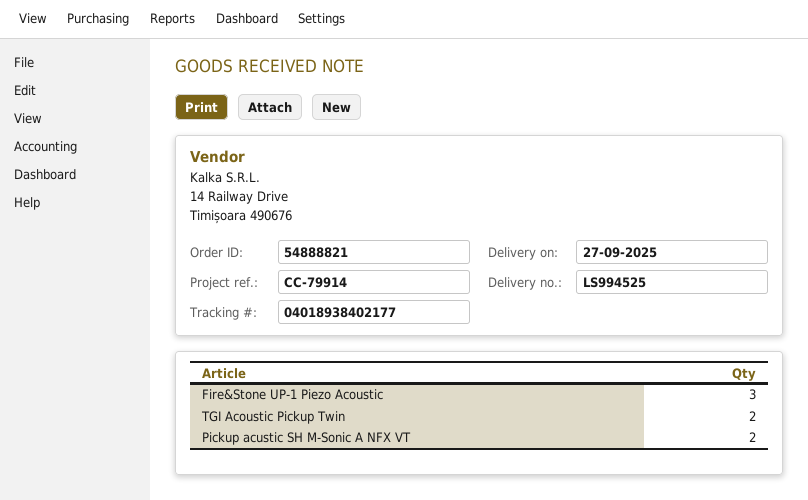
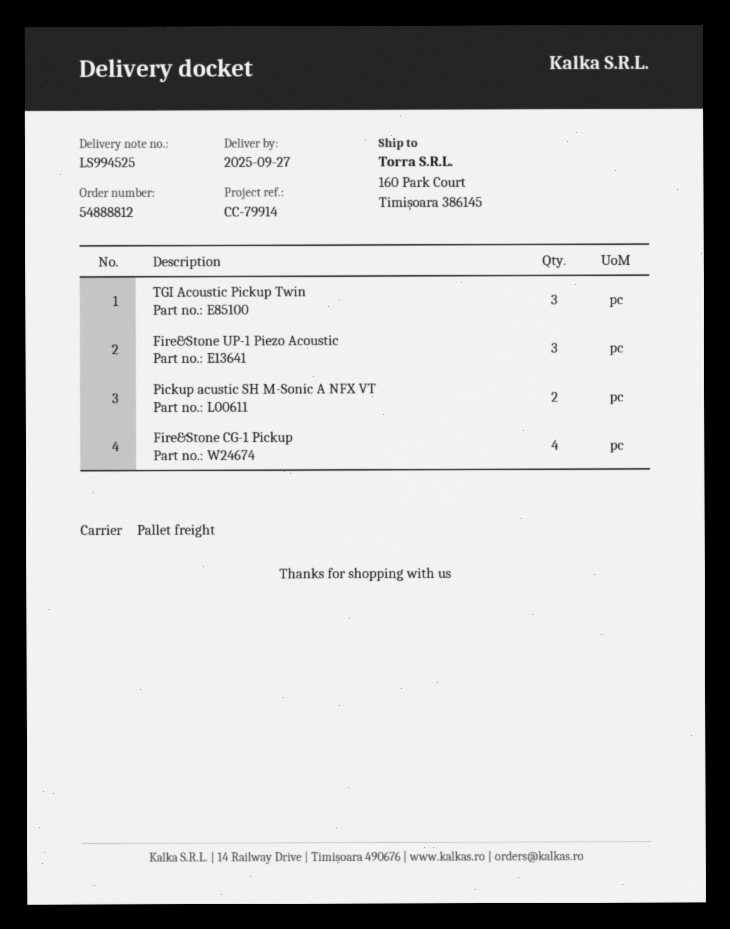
order number: 54888821 -> 54888812
TGI Acoustic Pickup Twin: 2 -> 3
Fire&Stone CG-1 Pickup: none -> 4

